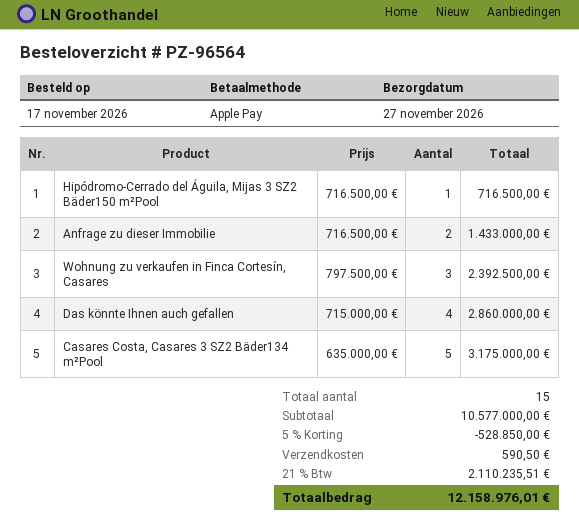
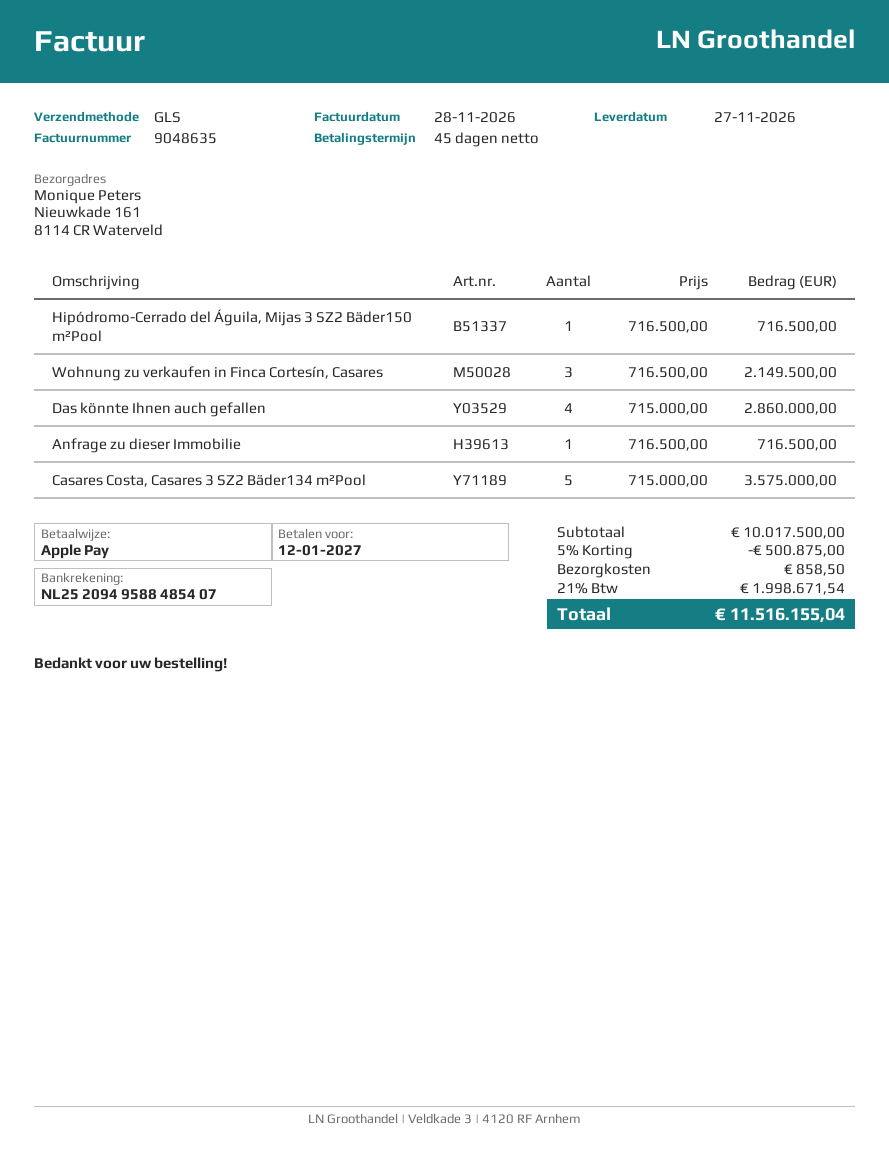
Anfrage zu dieser Immobilie: 2 x 716500.00 = 1433000.00 -> 1 x 716500.00 = 716500.00
Wohnung zu verkaufen in Finca Cortesín, Casares: 3 x 797500.00 = 2392500.00 -> 3 x 716500.00 = 2149500.00
Casares Costa, Casares 3 SZ2 Bäder134 m²Pool: 5 x 635000.00 = 3175000.00 -> 5 x 715000.00 = 3575000.00
subtotal: 10577000.00 -> 10017500.00
discount: 5% = 528850.00 -> 5% = 500875.00
shipping: 590.50 -> 858.50
tax: 21% = 2110235.51 -> 21% = 1998671.54
total: 12158976.01 -> 11516155.04

